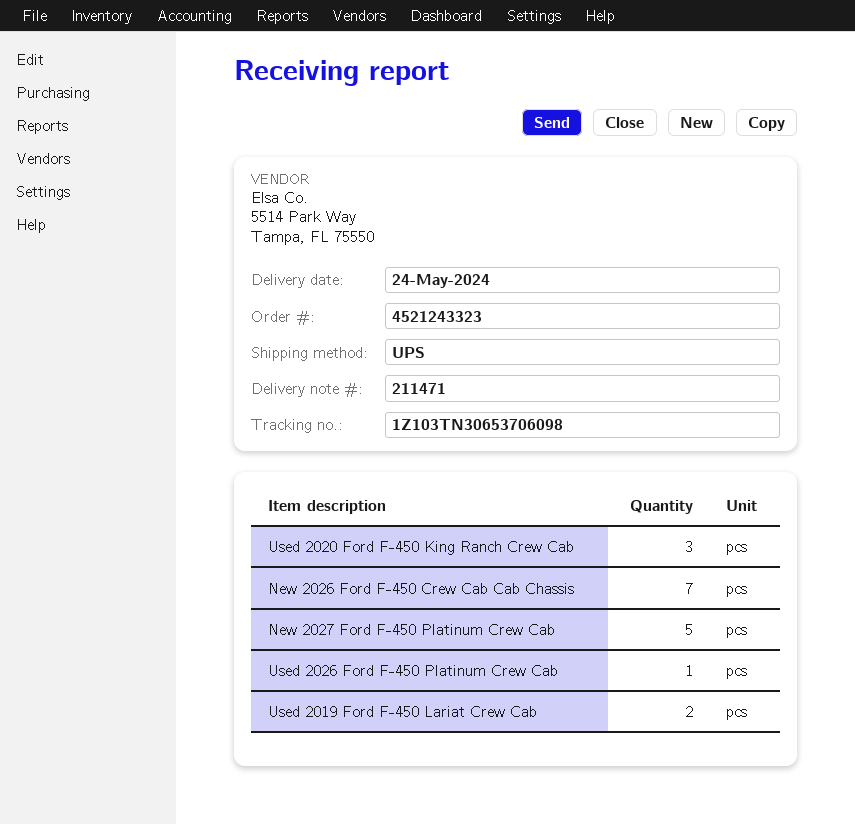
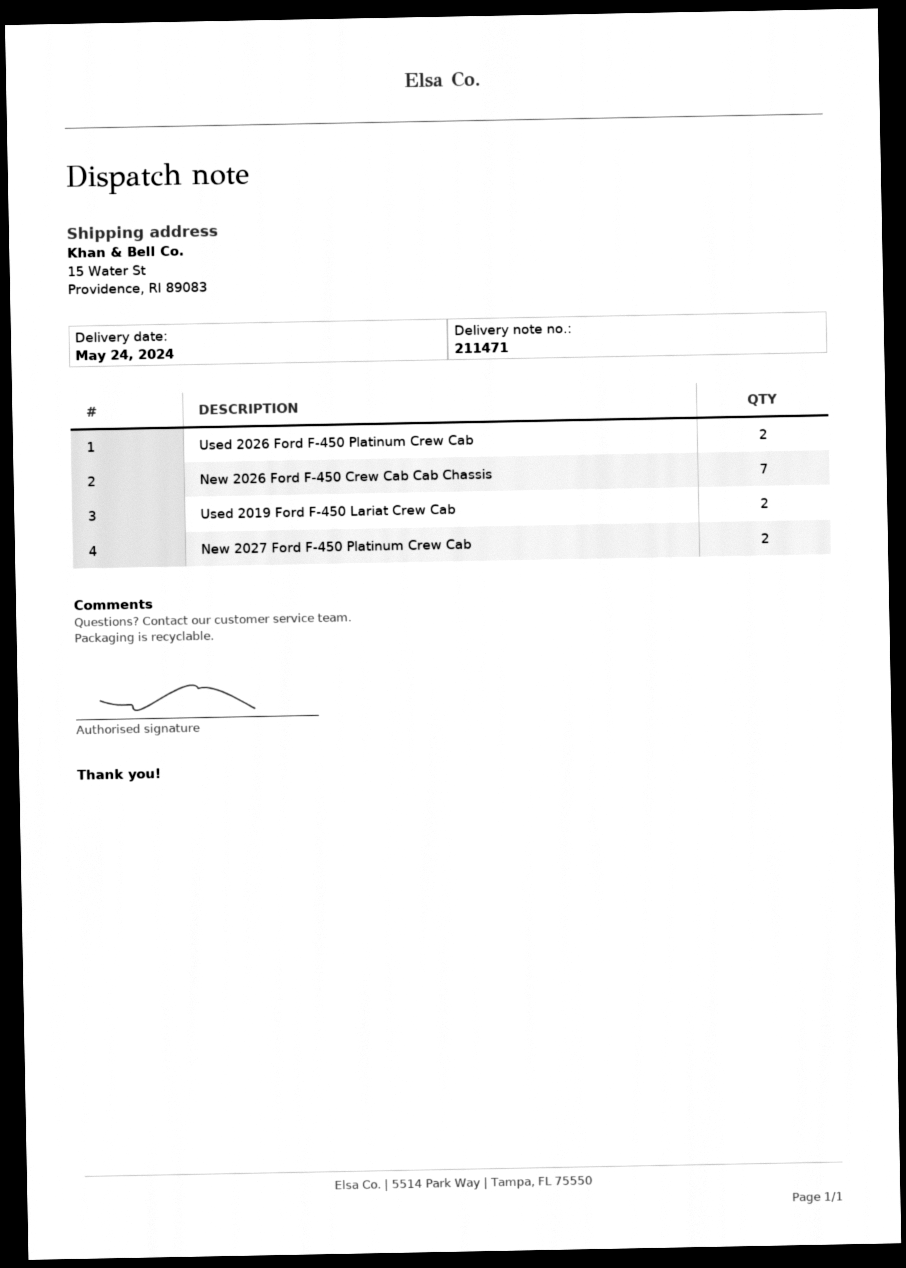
Used 2020 Ford F-450 King Ranch Crew Cab: 3 -> none
New 2027 Ford F-450 Platinum Crew Cab: 5 -> 2
Used 2026 Ford F-450 Platinum Crew Cab: 1 -> 2

